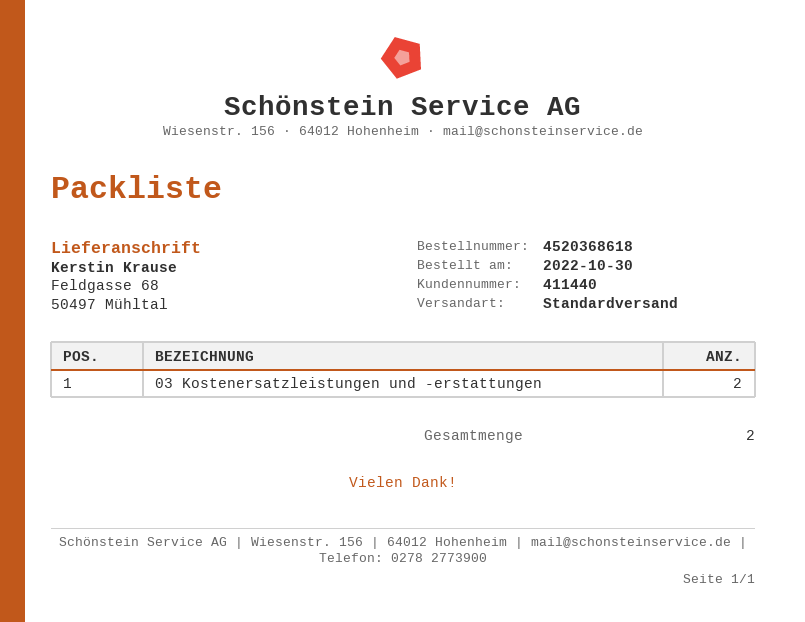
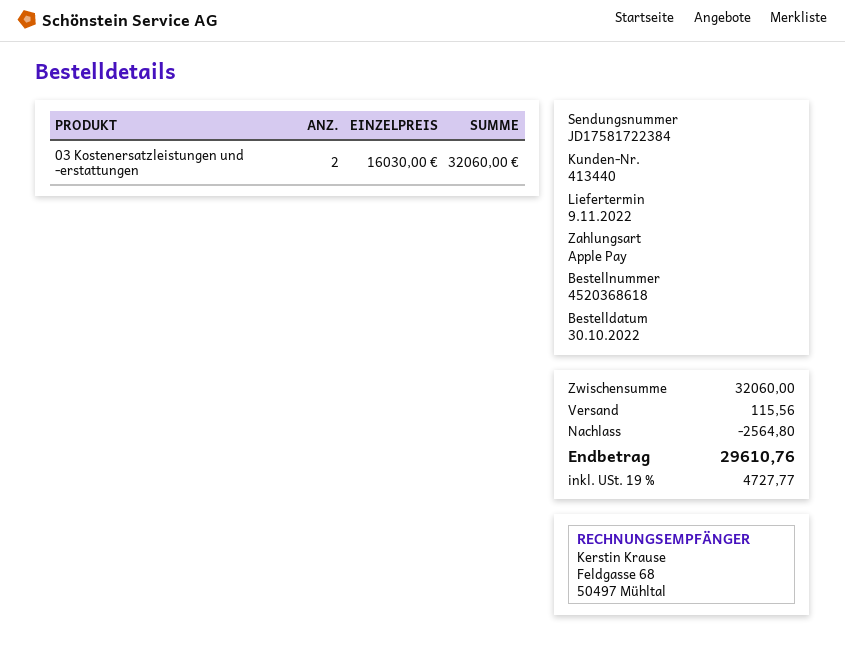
customer number: 411440 -> 413440

